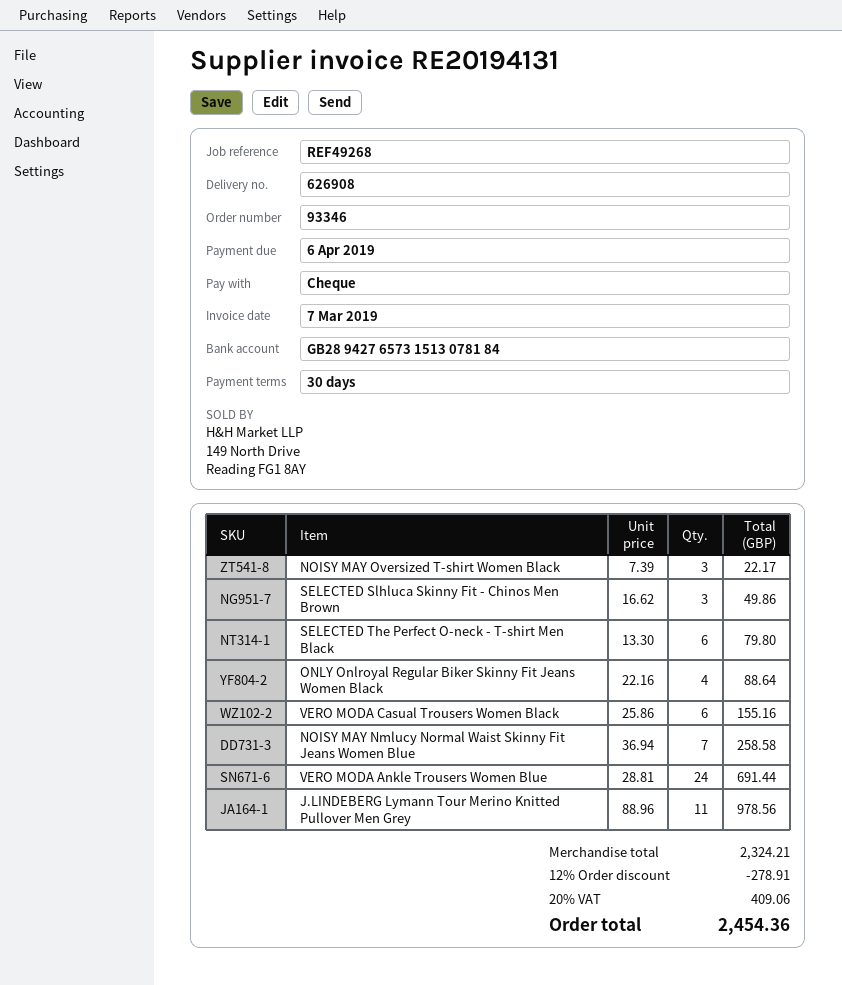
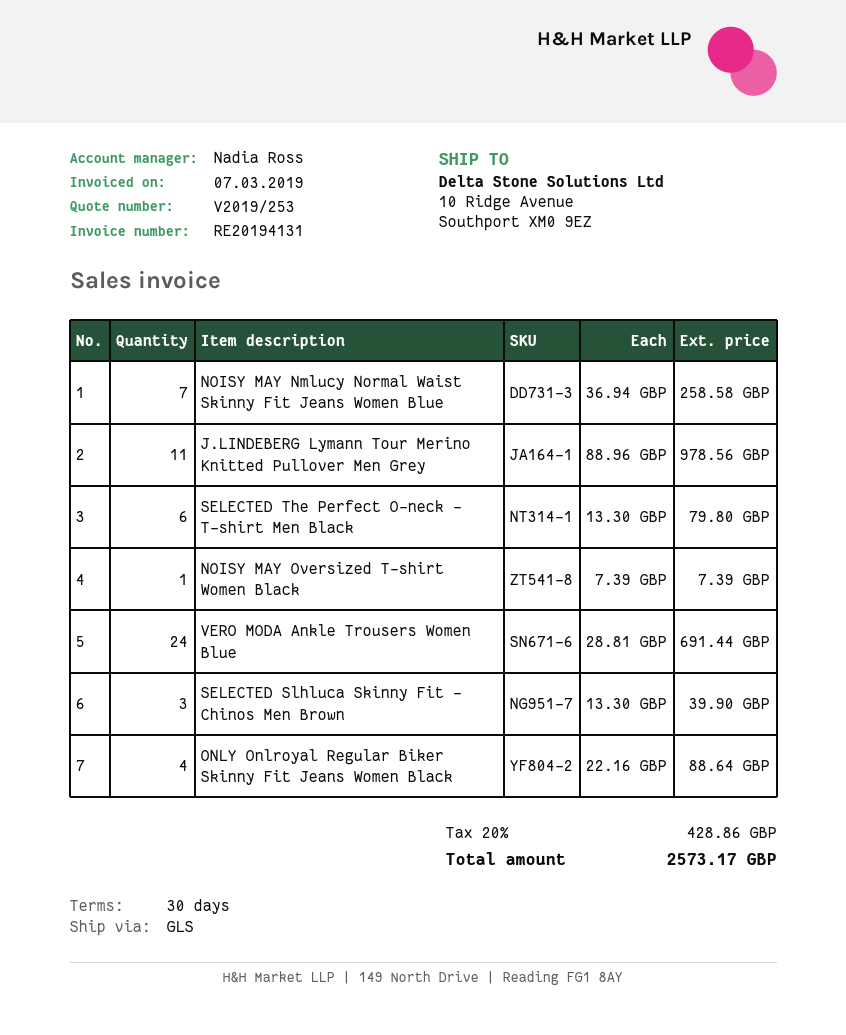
NOISY MAY Oversized T-shirt Women Black: 3 x 7.39 = 22.17 -> 1 x 7.39 = 7.39
SELECTED Slhluca Skinny Fit - Chinos Men Brown: 3 x 16.62 = 49.86 -> 3 x 13.30 = 39.90
VERO MODA Casual Trousers Women Black: 6 x 25.86 = 155.16 -> none
discount: 12% = 278.91 -> none
tax: 20% = 409.06 -> 20% = 428.86
total: 2454.36 -> 2573.17

